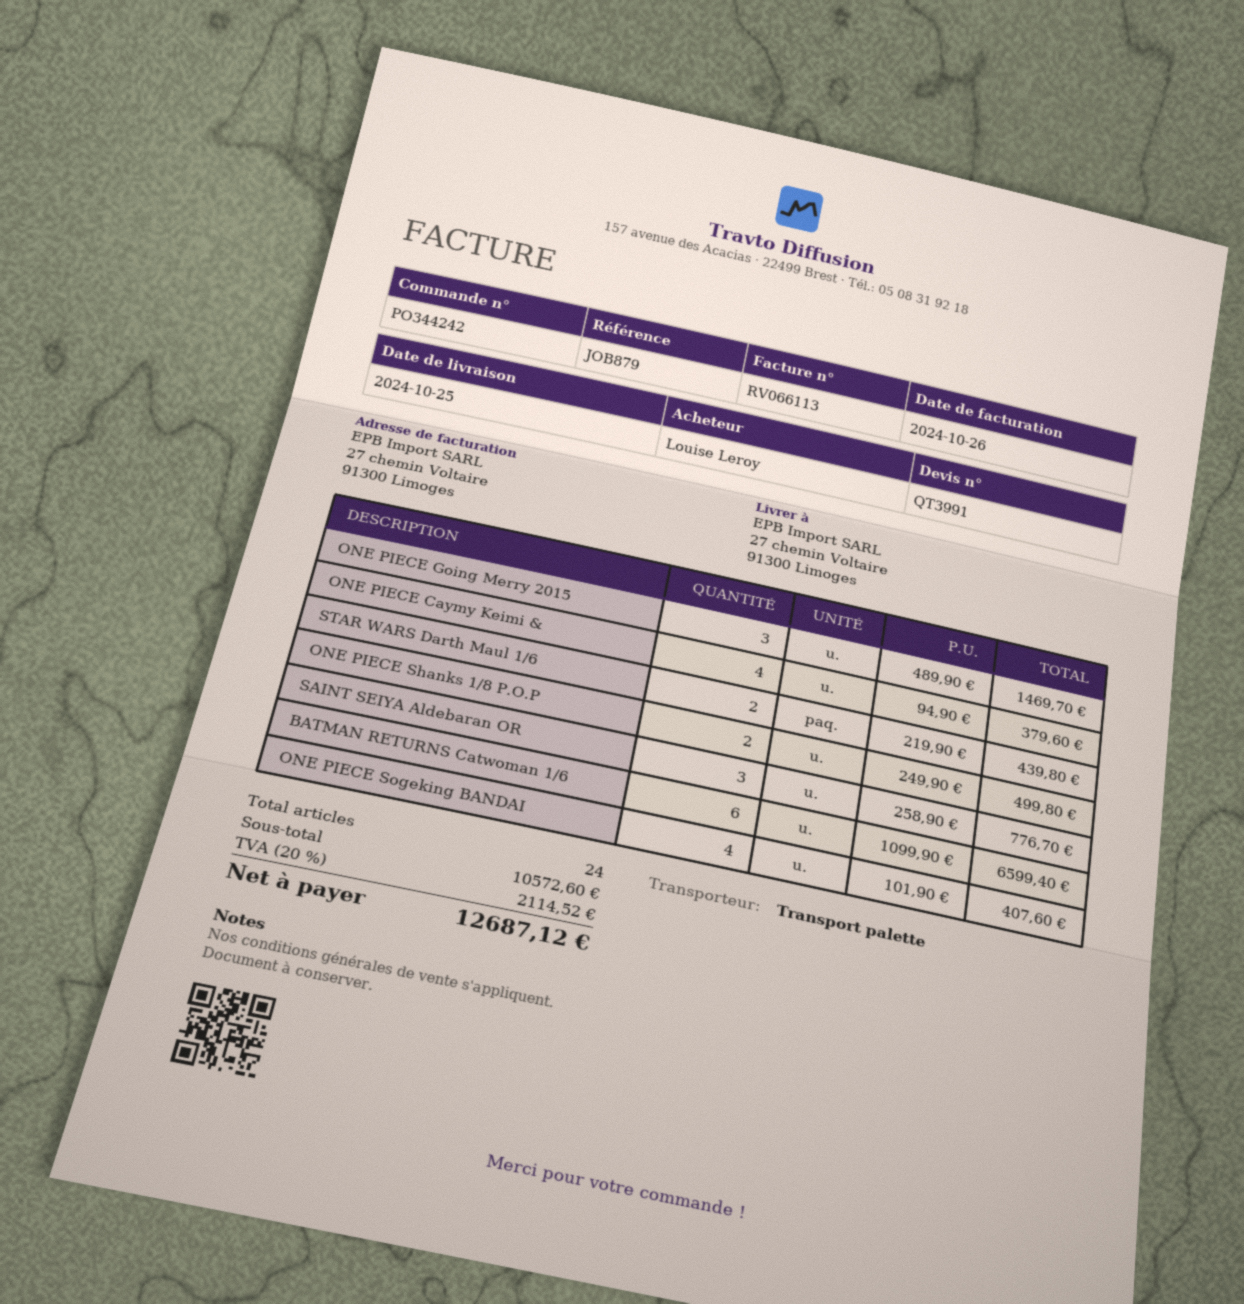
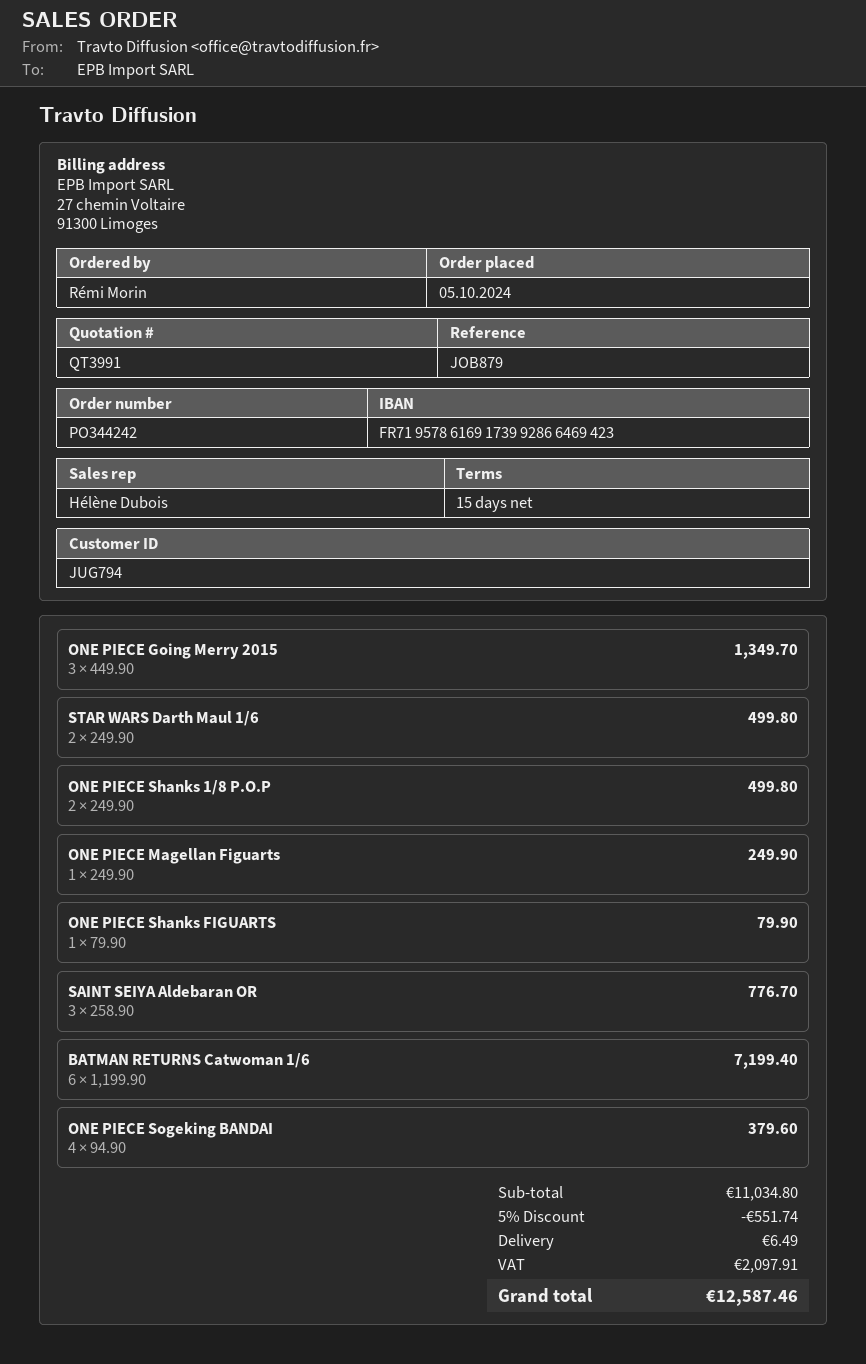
ordered by: Louise Leroy -> Rémi Morin
ONE PIECE Going Merry 2015: 3 x 489.90 = 1469.70 -> 3 x 449.90 = 1349.70
ONE PIECE Caymy Keimi &: 4 x 94.90 = 379.60 -> none
STAR WARS Darth Maul 1/6: 2 x 219.90 = 439.80 -> 2 x 249.90 = 499.80
BATMAN RETURNS Catwoman 1/6: 6 x 1099.90 = 6599.40 -> 6 x 1199.90 = 7199.40
ONE PIECE Sogeking BANDAI: 4 x 101.90 = 407.60 -> 4 x 94.90 = 379.60
ONE PIECE Magellan Figuarts: none -> 1 x 249.90 = 249.90
ONE PIECE Shanks FIGUARTS: none -> 1 x 79.90 = 79.90
subtotal: 10572.60 -> 11034.80
discount: none -> 5% = 551.74
shipping: none -> 6.49
tax: 2114.52 -> 2097.91
total: 12687.12 -> 12587.46

